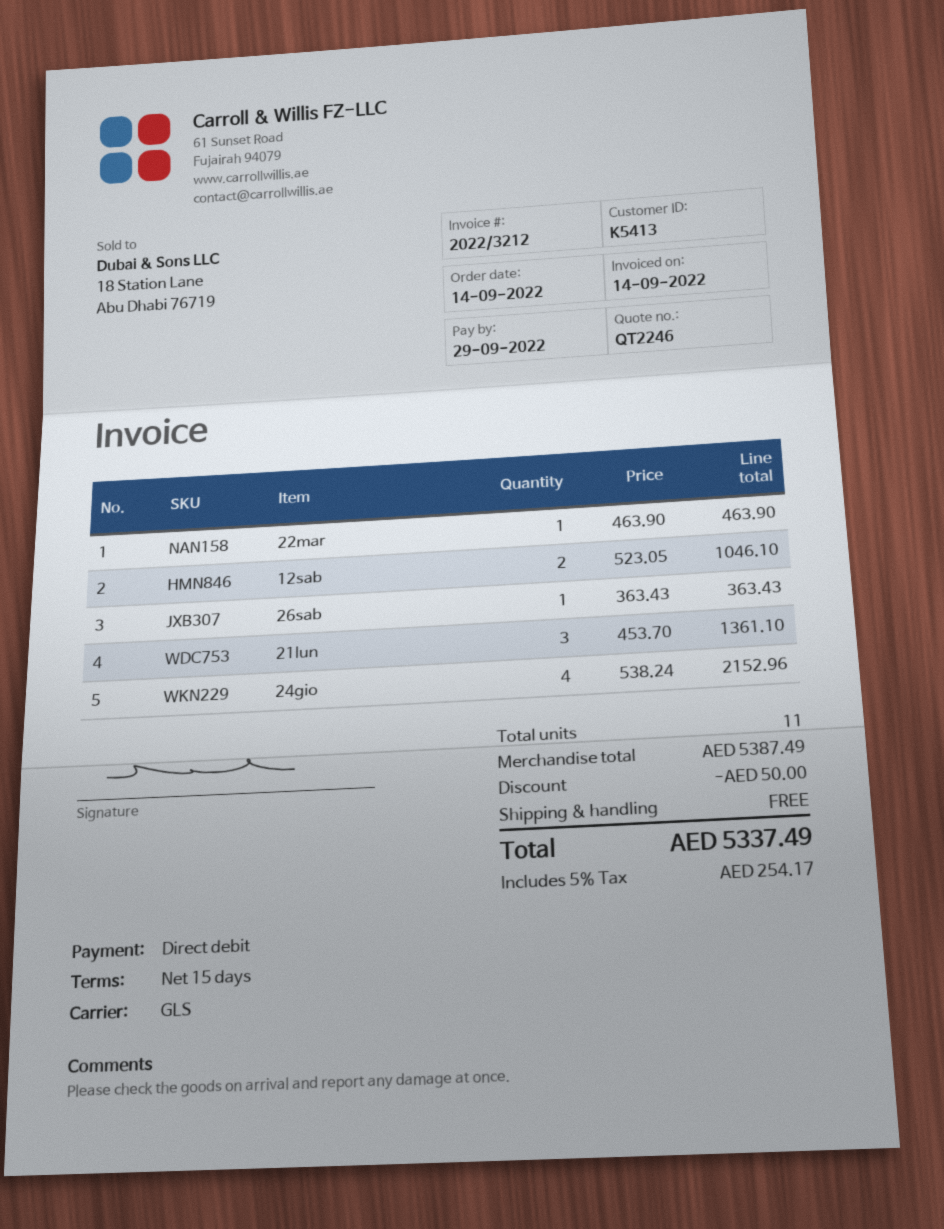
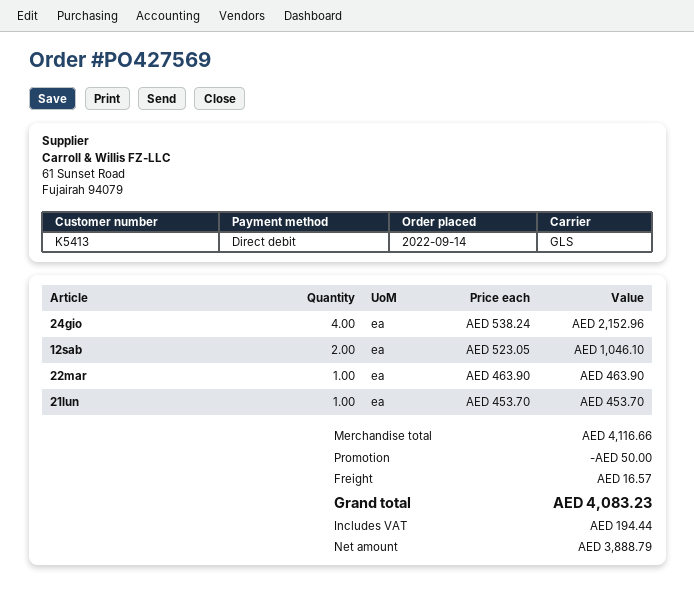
26sab: 1 x 363.43 = 363.43 -> none
21lun: 3 x 453.70 = 1361.10 -> 1 x 453.70 = 453.70
subtotal: 5387.49 -> 4116.66
shipping: 0.00 -> 16.57
tax: 254.17 -> 194.44
total: 5337.49 -> 4083.23

